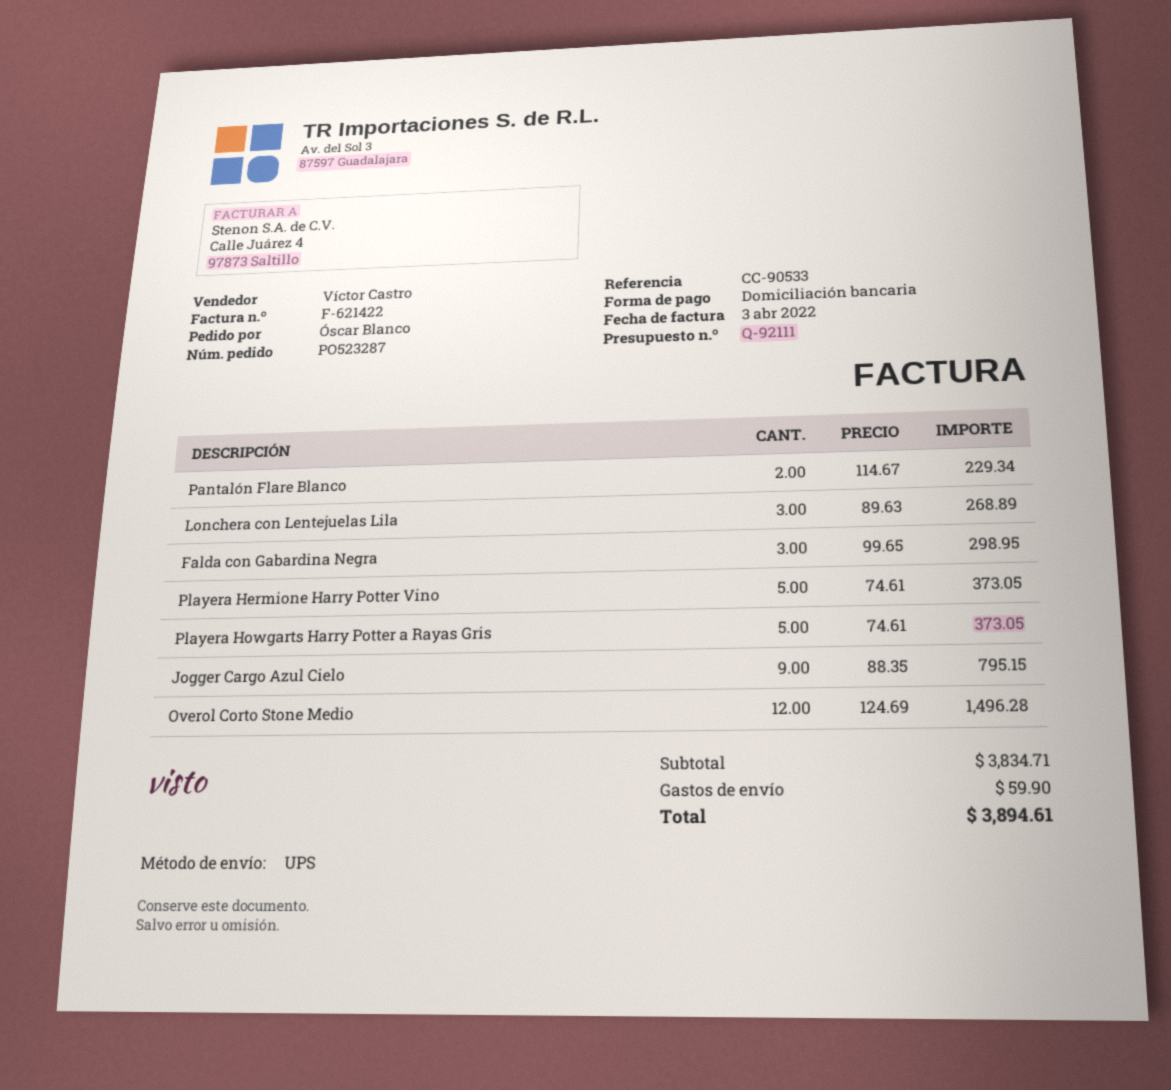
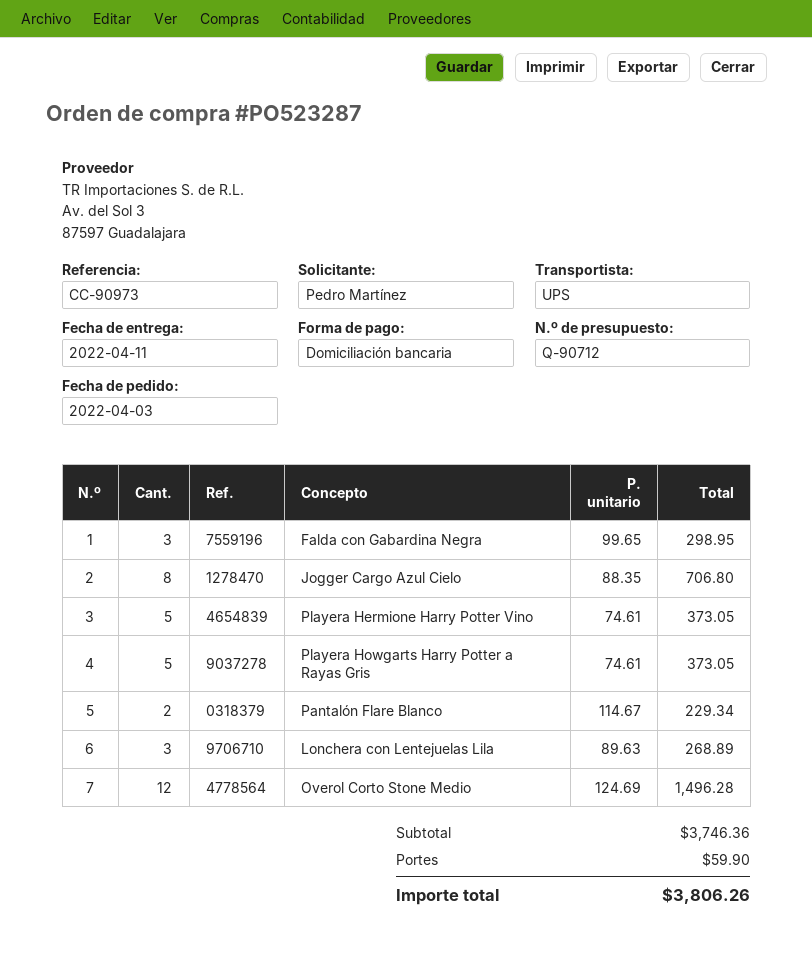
quote number: Q-92111 -> Q-90712
reference: CC-90533 -> CC-90973
ordered by: Óscar Blanco -> Pedro Martínez
Jogger Cargo Azul Cielo: 9 x 88.35 = 795.15 -> 8 x 88.35 = 706.80
subtotal: 3834.71 -> 3746.36
total: 3894.61 -> 3806.26

